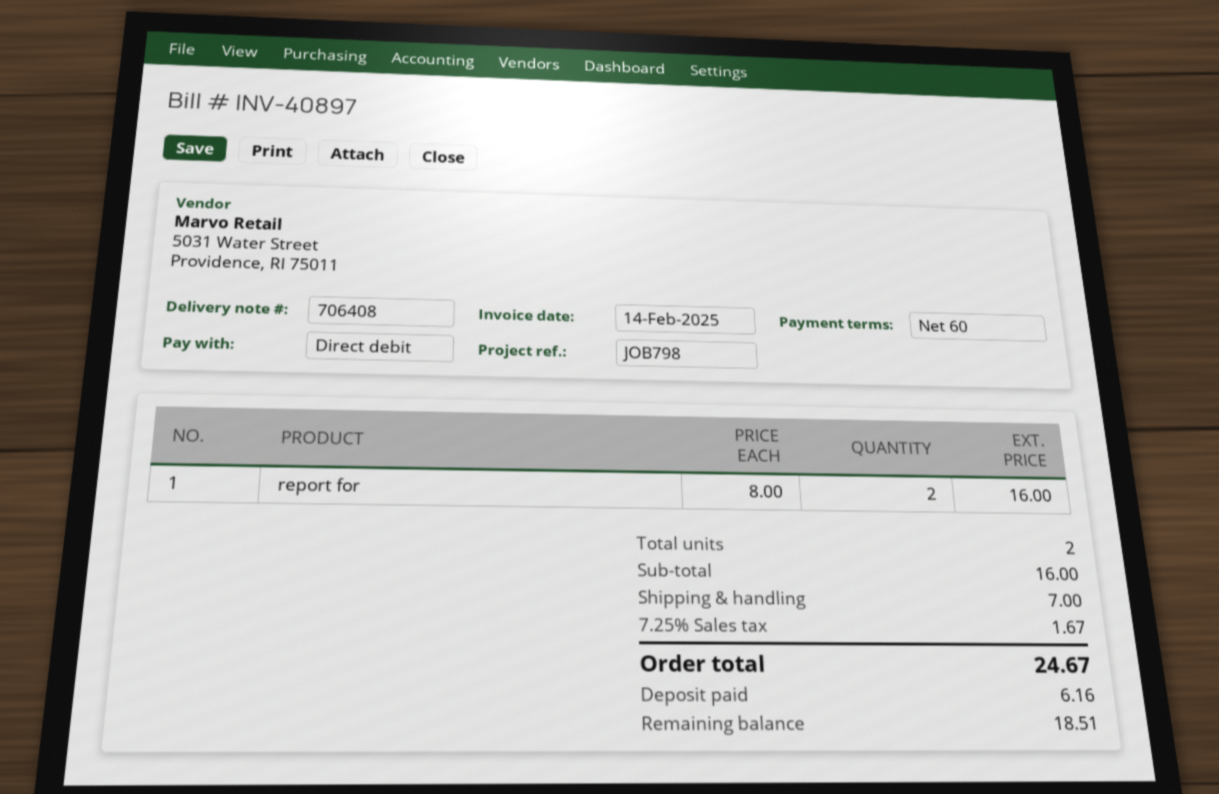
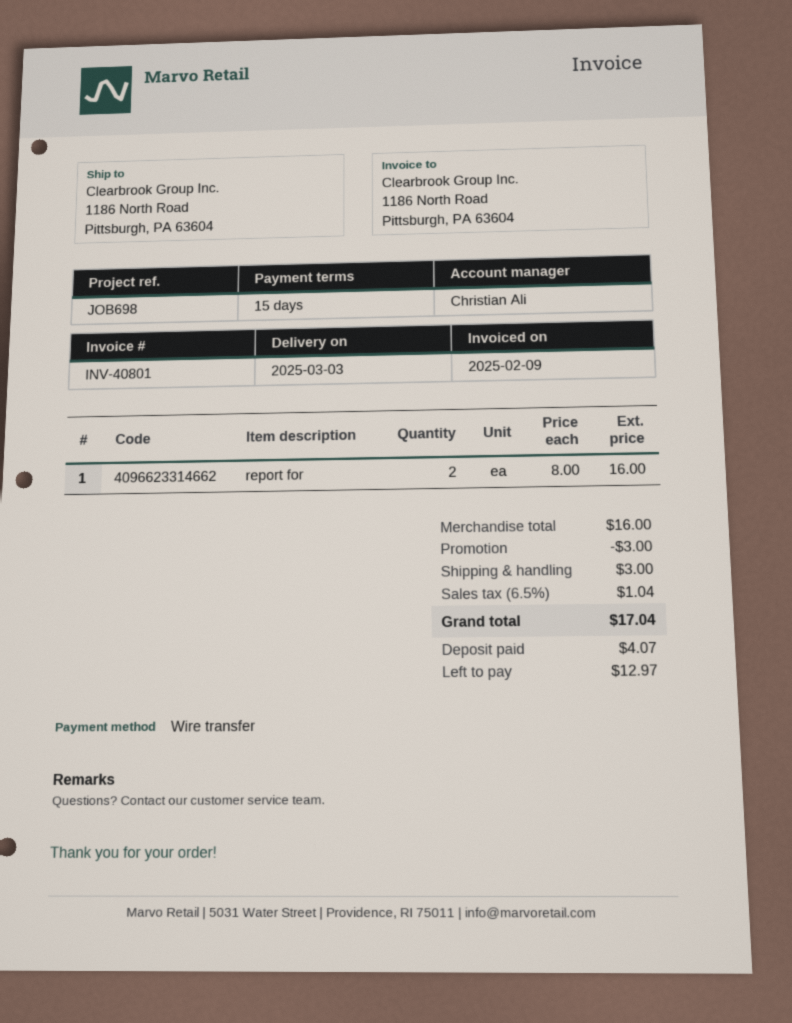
invoice number: INV-40897 -> INV-40801
invoice date: 2025-02-14 -> 2025-02-09
payment terms: 60 days -> 15 days
reference: JOB798 -> JOB698
payment method: direct debit -> bank transfer
discount: none -> 3.00
shipping: 7.00 -> 3.00
tax: 7.25% = 1.67 -> 6.5% = 1.04
total: 24.67 -> 17.04
deposit: 6.16 -> 4.07
balance: 18.51 -> 12.97

